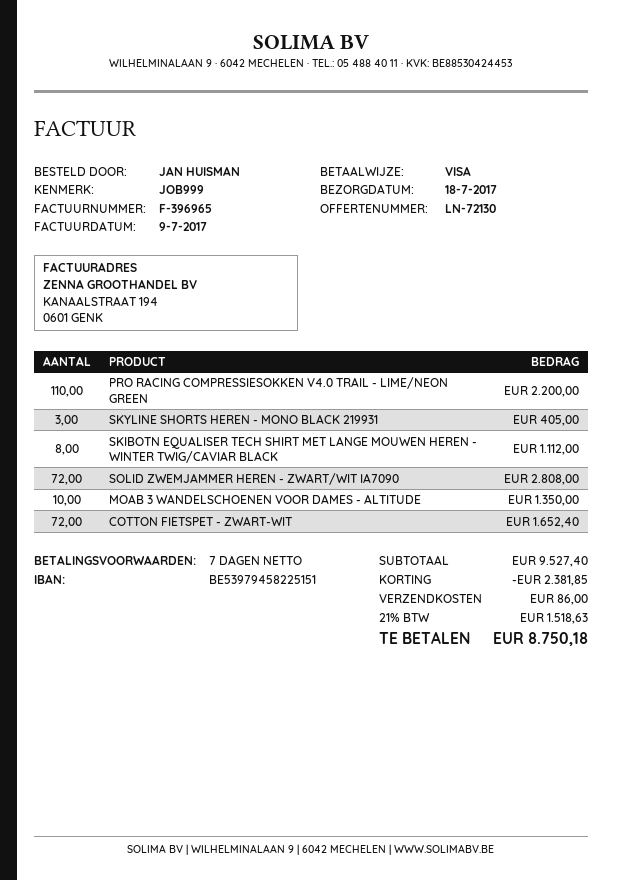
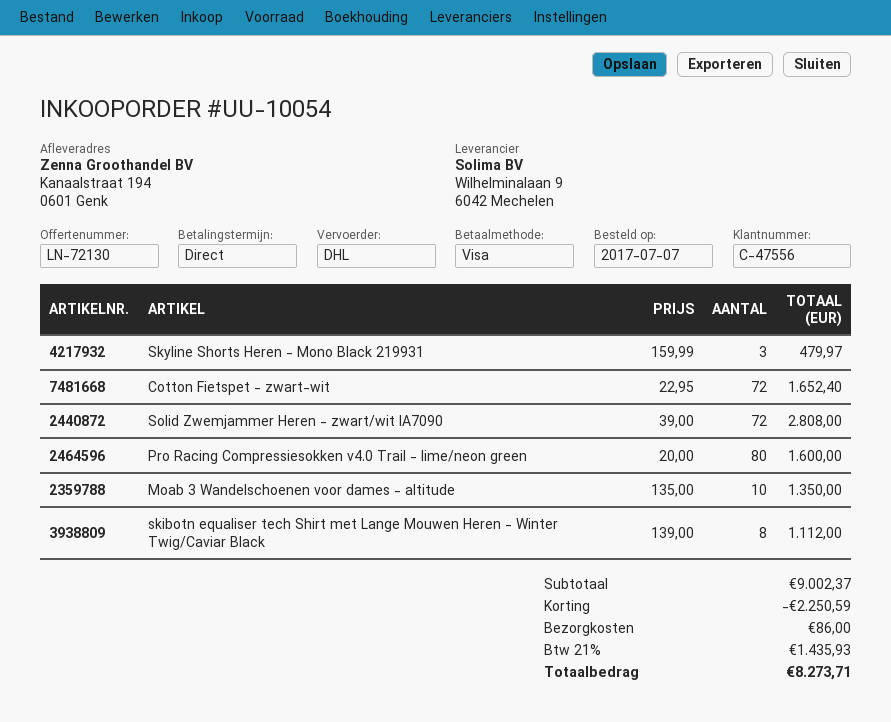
payment terms: 7 days -> on receipt
PRO RACING COMPRESSIESOKKEN V4.0 TRAIL - LIME/NEON GREEN: 110 for 2200.00 -> 80 for 1600.00
SKYLINE SHORTS HEREN - MONO BLACK 219931: 3 for 405.00 -> 3 for 479.97
subtotal: 9527.40 -> 9002.37
discount: 2381.85 -> 2250.59
tax: 21% = 1518.63 -> 21% = 1435.93
total: 8750.18 -> 8273.71

